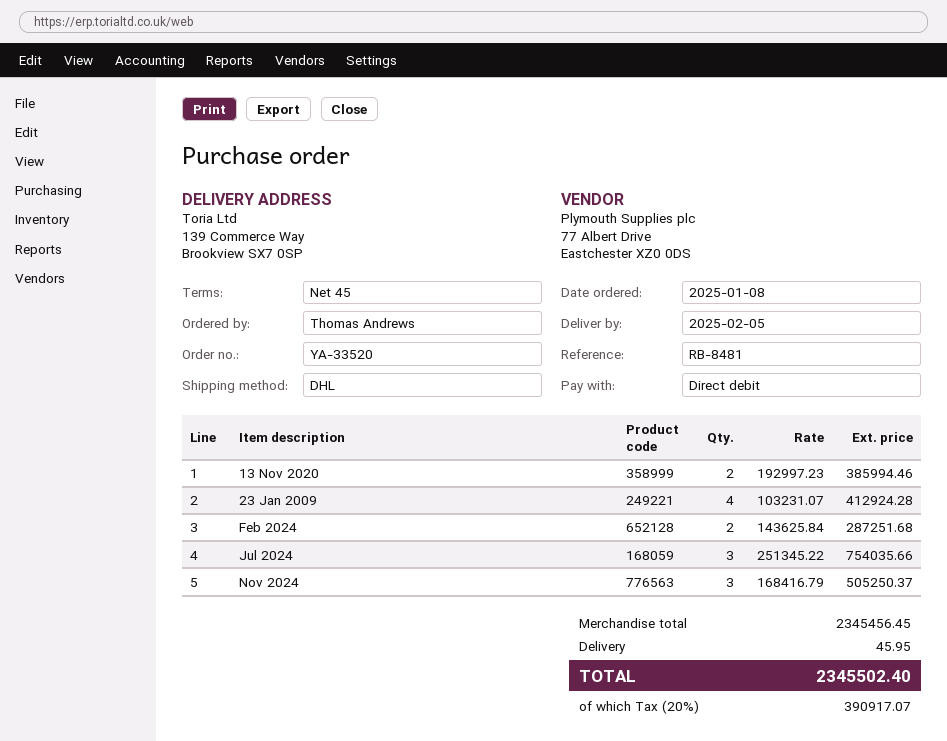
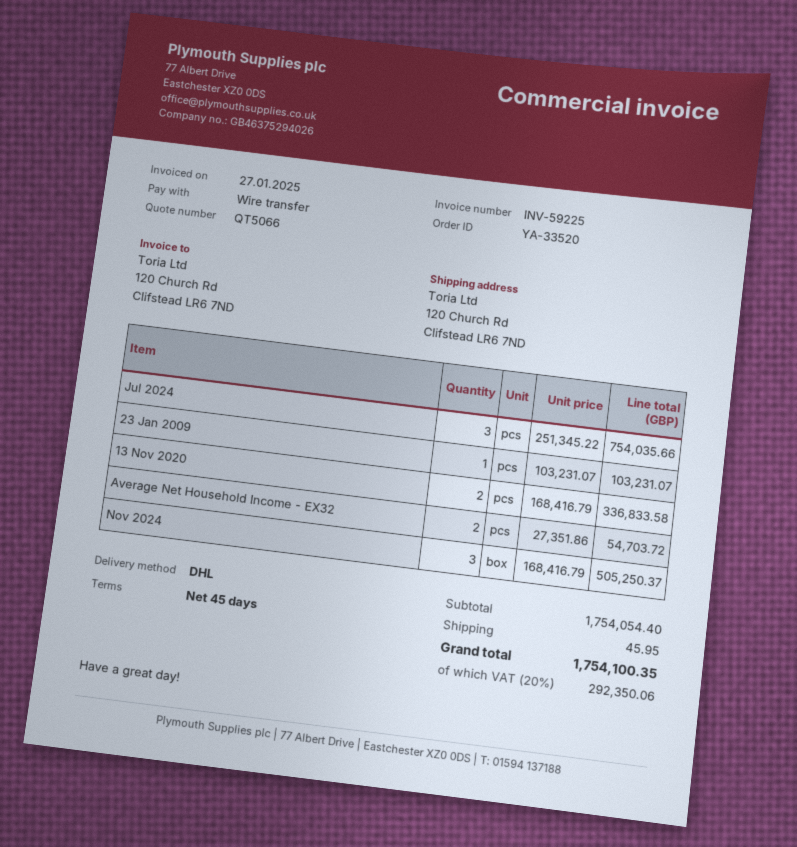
payment method: direct debit -> bank transfer
ship to: 139 Commerce Way, Brookview SX7 0SP -> 120 Church Rd, Clifstead LR6 7ND
13 Nov 2020: 2 x 192997.23 = 385994.46 -> 2 x 168416.79 = 336833.58
23 Jan 2009: 4 x 103231.07 = 412924.28 -> 1 x 103231.07 = 103231.07
Feb 2024: 2 x 143625.84 = 287251.68 -> none
Average Net Household Income - EX32: none -> 2 x 27351.86 = 54703.72
subtotal: 2345456.45 -> 1754054.40
tax: 20% = 390917.07 -> 20% = 292350.06
total: 2345502.40 -> 1754100.35

